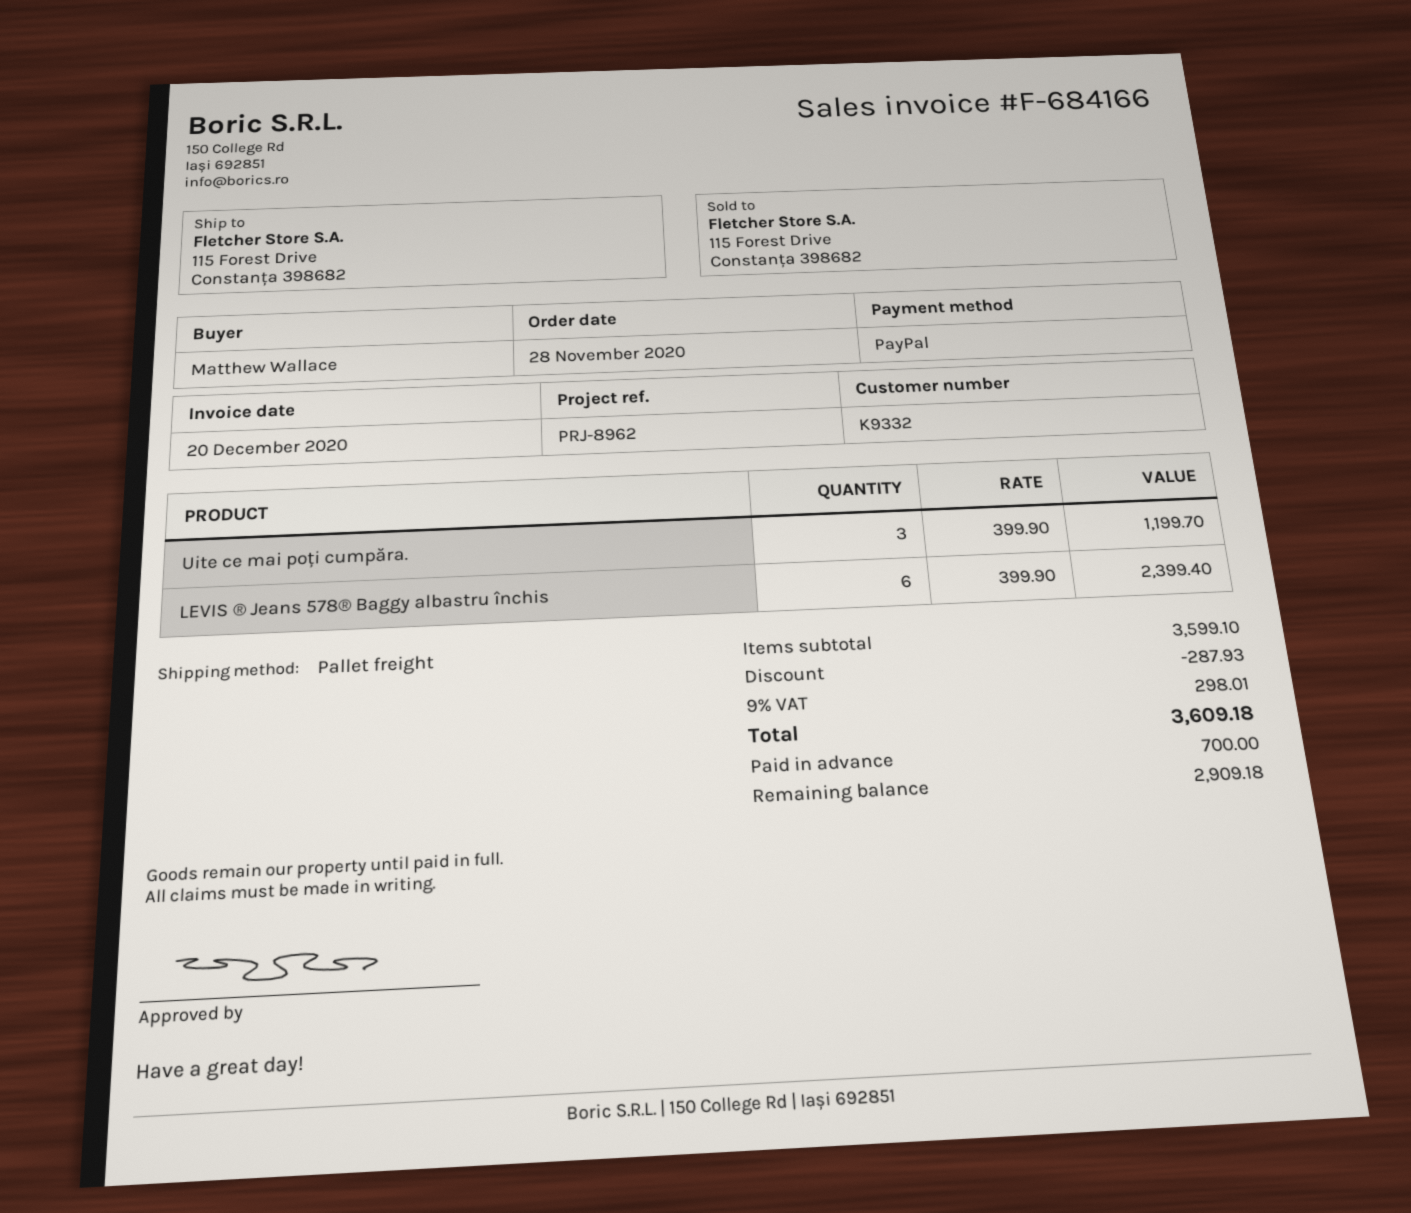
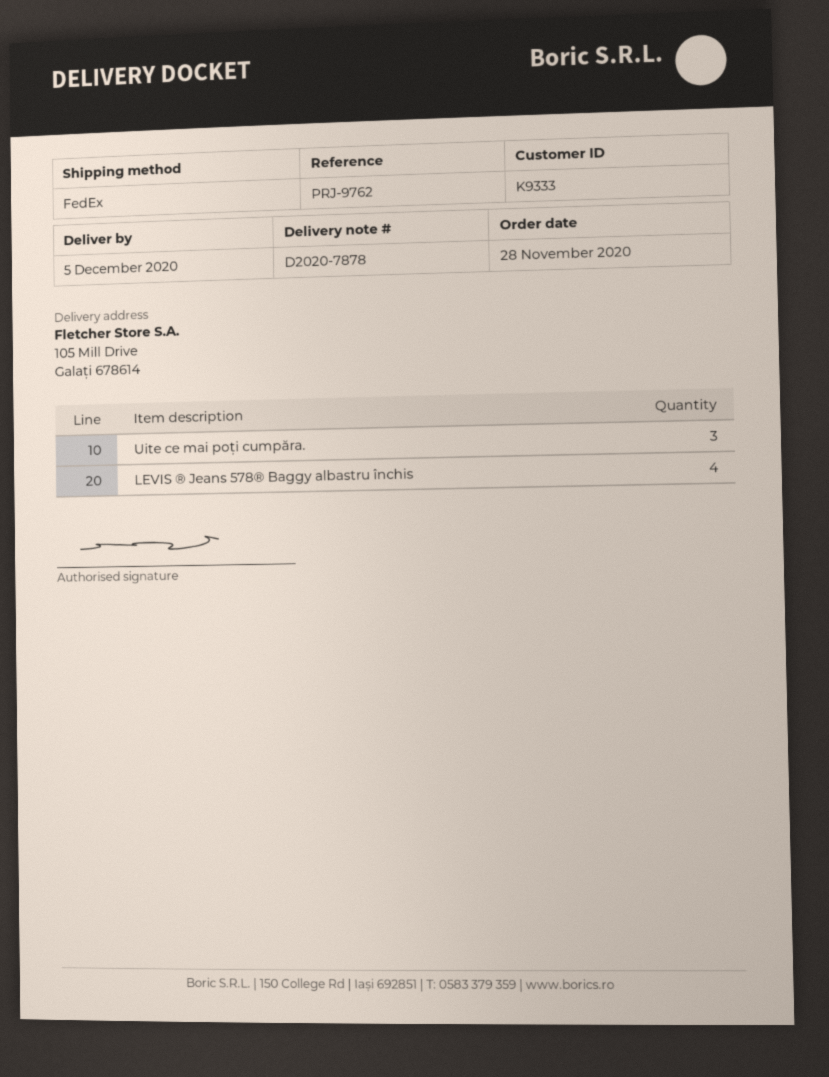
customer number: K9332 -> K9333
reference: PRJ-8962 -> PRJ-9762
shipping method: pallet freight -> FedEx
ship to: 115 Forest Drive, Constanța 398682 -> 105 Mill Drive, Galați 678614
LEVIS ® Jeans 578® Baggy albastru închis: 6 -> 4

